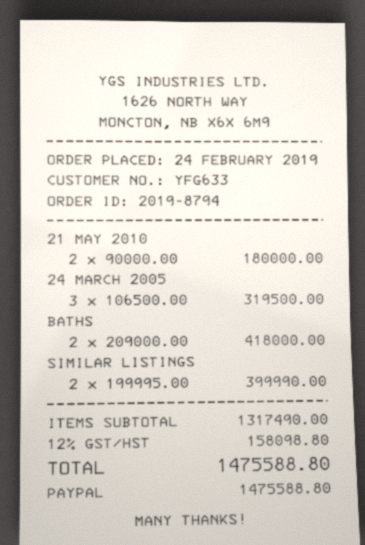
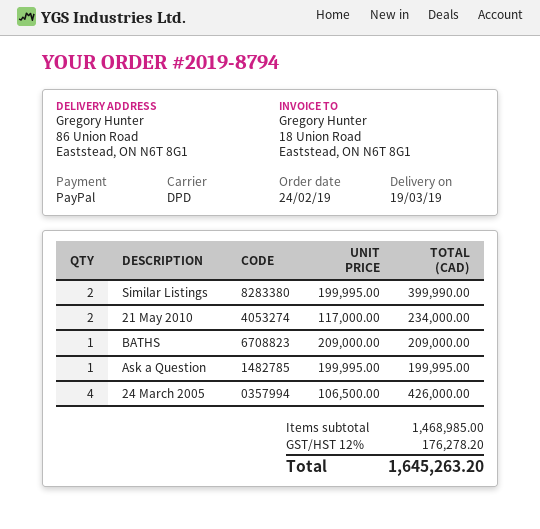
21 MAY 2010: 2 x 90000.00 = 180000.00 -> 2 x 117000.00 = 234000.00
24 MARCH 2005: 3 x 106500.00 = 319500.00 -> 4 x 106500.00 = 426000.00
BATHS: 2 x 209000.00 = 418000.00 -> 1 x 209000.00 = 209000.00
Ask a Question: none -> 1 x 199995.00 = 199995.00
subtotal: 1317490.00 -> 1468985.00
tax: 12% = 158098.80 -> 12% = 176278.20
total: 1475588.80 -> 1645263.20

